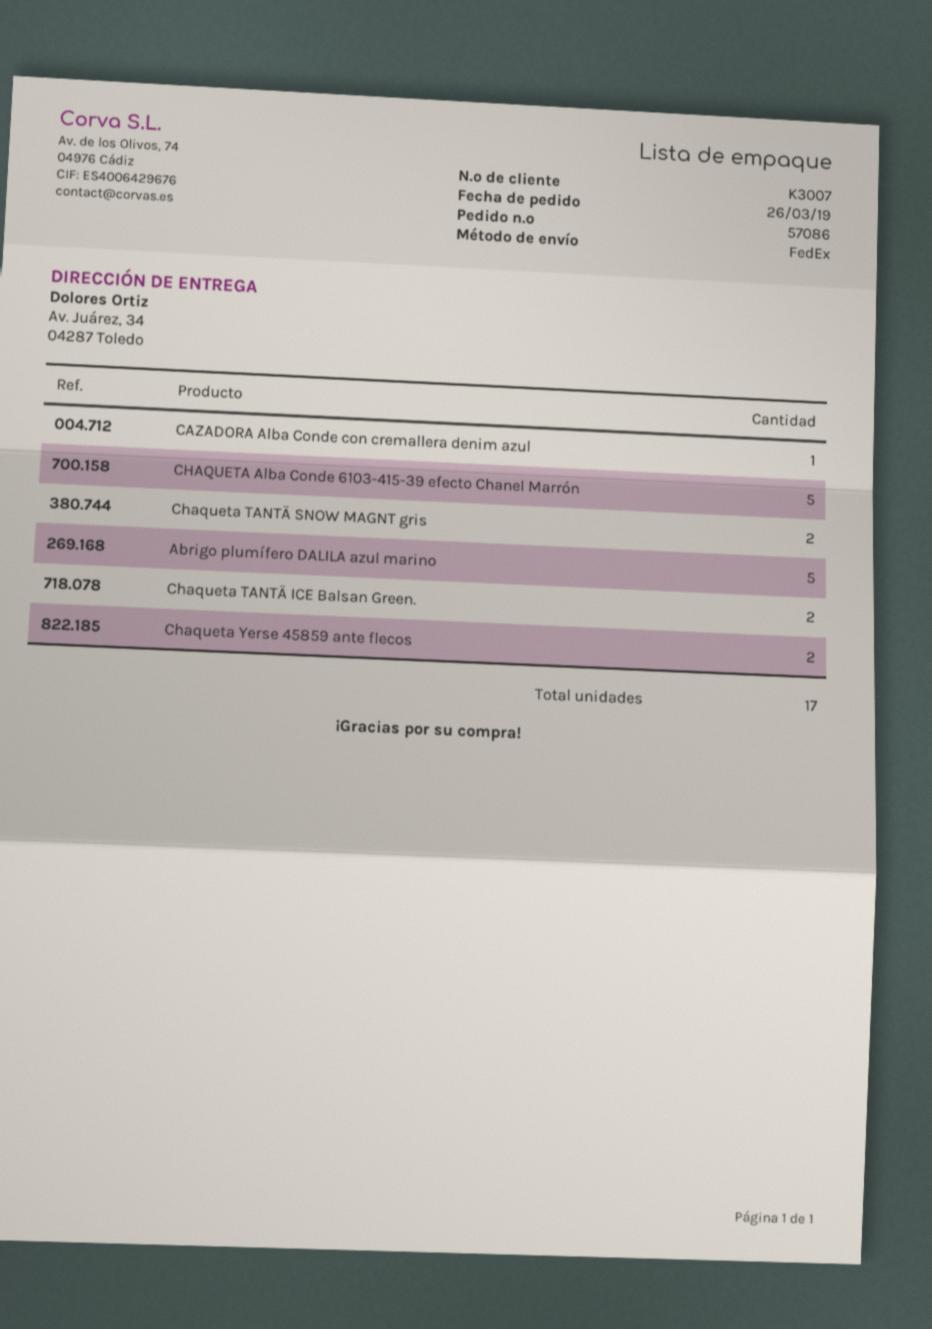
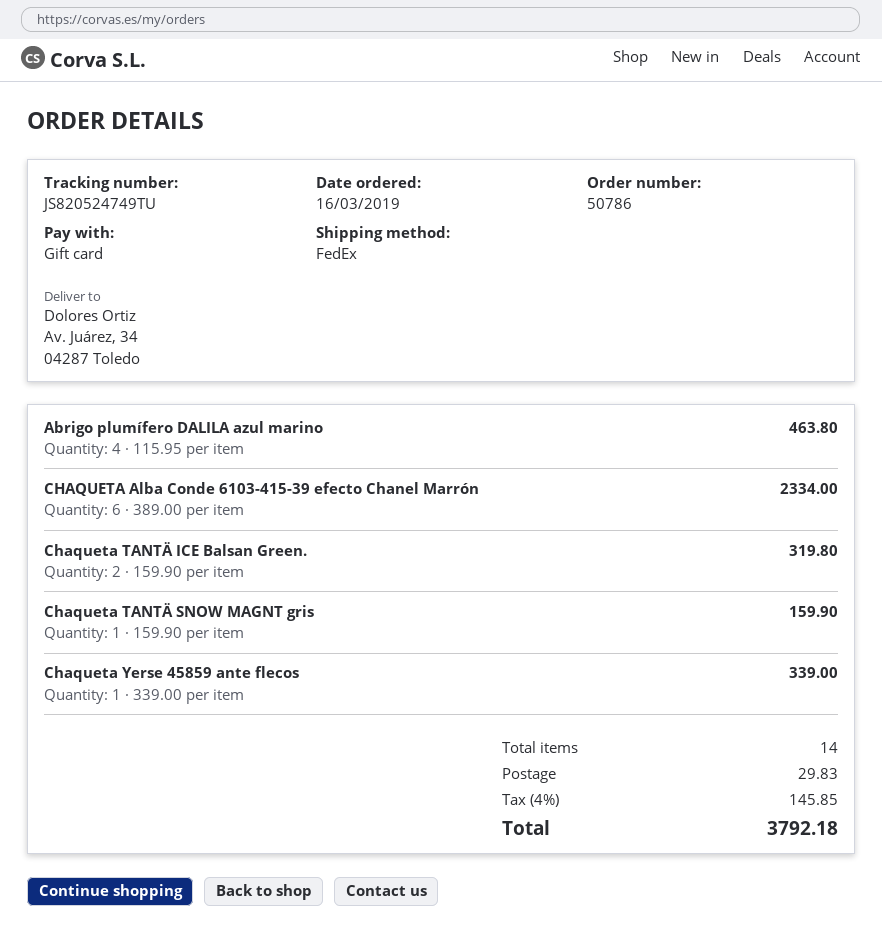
order number: 57086 -> 50786
order date: 2019-03-26 -> 2019-03-16
CAZADORA Alba Conde con cremallera denim azul: 1 -> none
CHAQUETA Alba Conde 6103-415-39 efecto Chanel Marrón: 5 -> 6
Chaqueta TANTÄ SNOW MAGNT gris: 2 -> 1
Abrigo plumífero DALILA azul marino: 5 -> 4
Chaqueta Yerse 45859 ante flecos: 2 -> 1
total quantity: 17 -> 14

